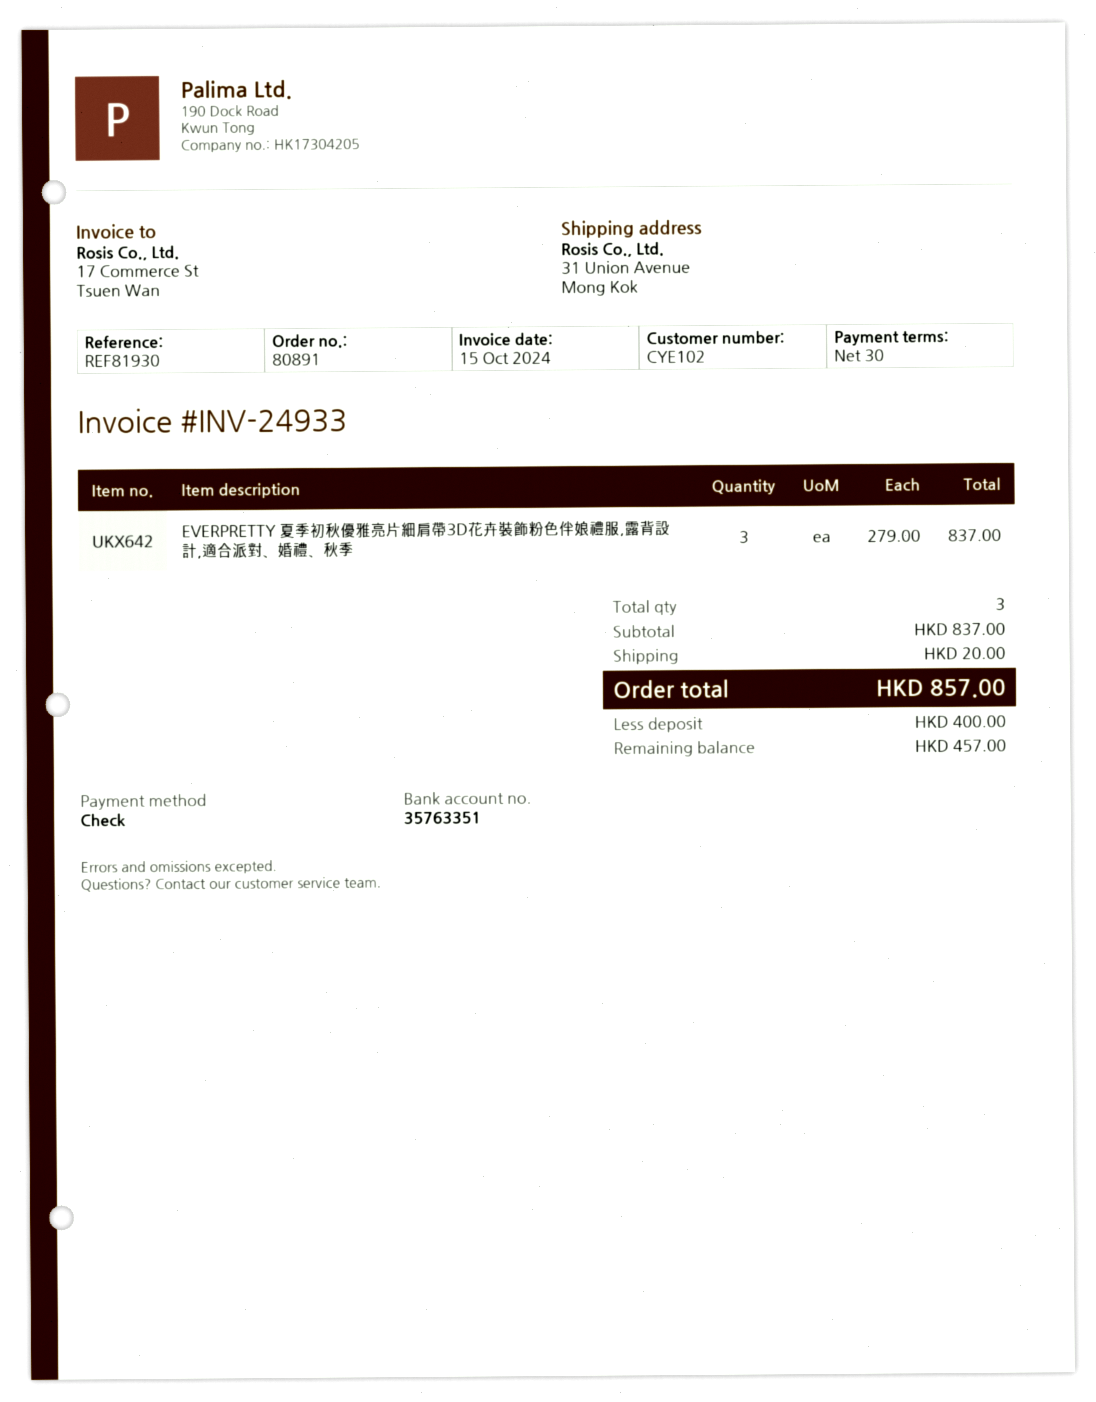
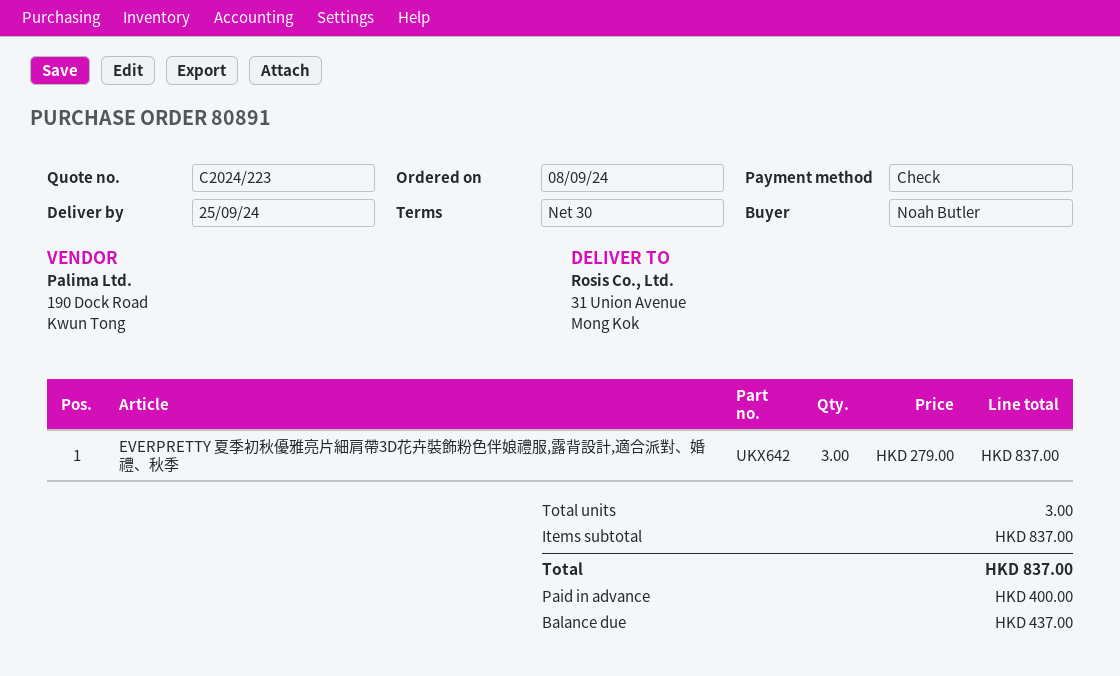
shipping: 20.00 -> none
total: 857.00 -> 837.00
balance: 457.00 -> 437.00

